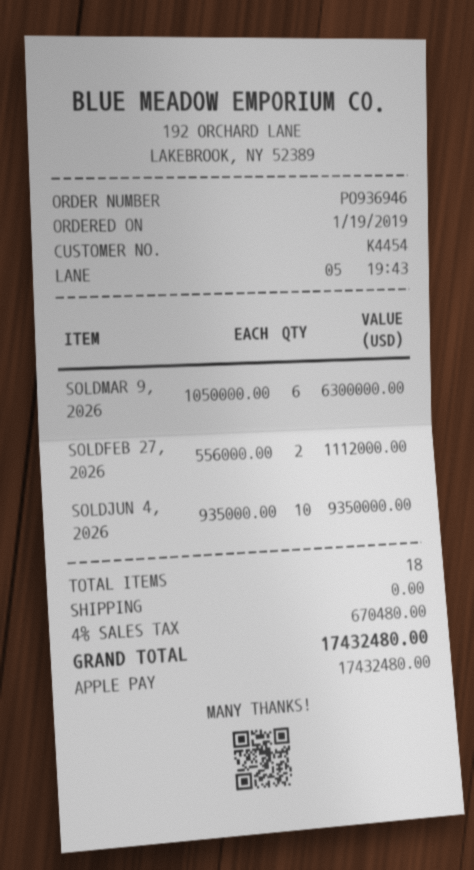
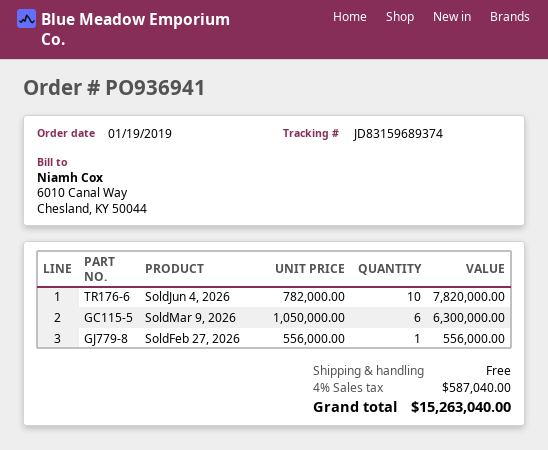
order number: PO936946 -> PO936941
SOLDFEB 27, 2026: 2 x 556000.00 = 1112000.00 -> 1 x 556000.00 = 556000.00
SOLDJUN 4, 2026: 10 x 935000.00 = 9350000.00 -> 10 x 782000.00 = 7820000.00
tax: 4% = 670480.00 -> 4% = 587040.00
total: 17432480.00 -> 15263040.00

